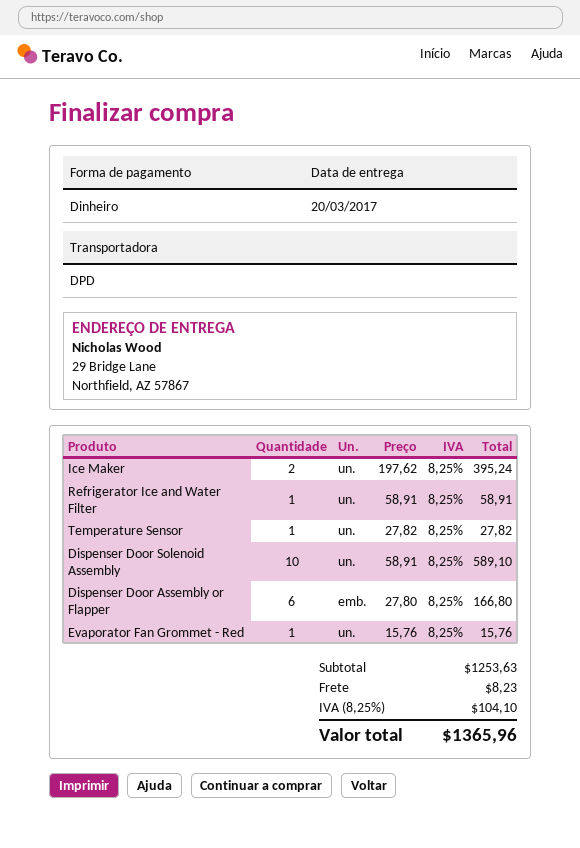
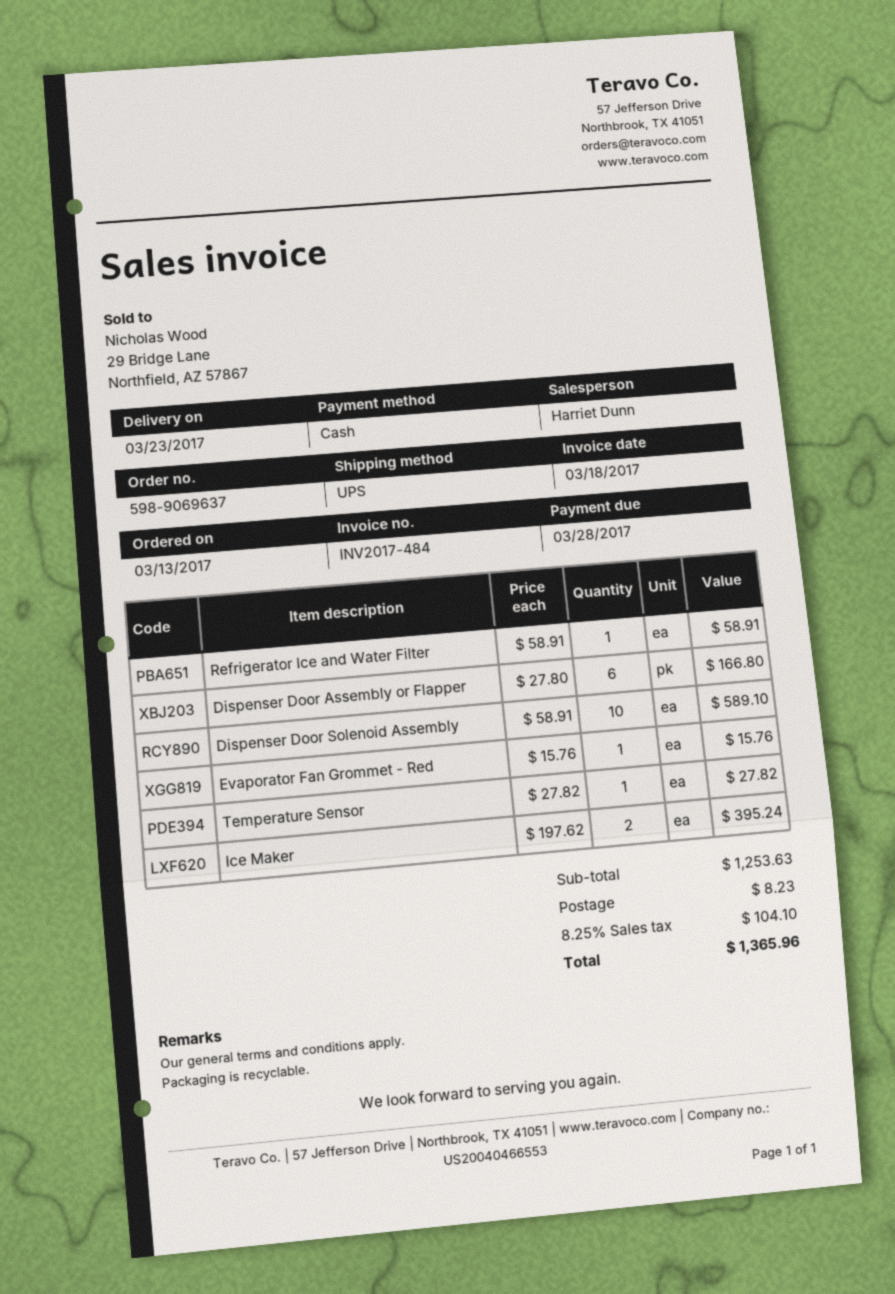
delivery date: 2017-03-20 -> 2017-03-23
shipping method: DPD -> UPS

